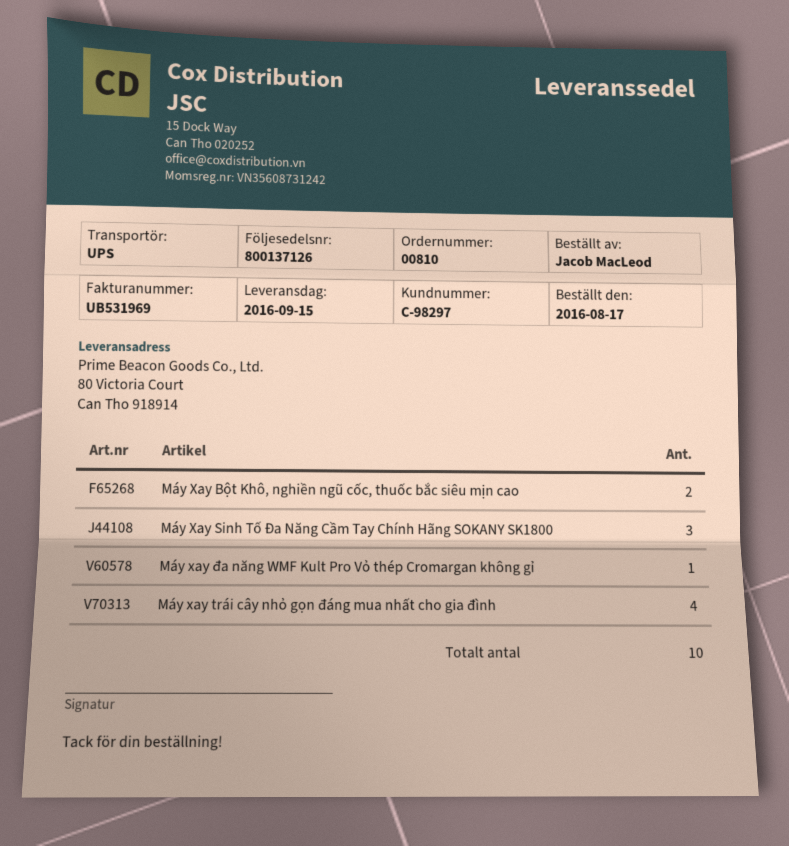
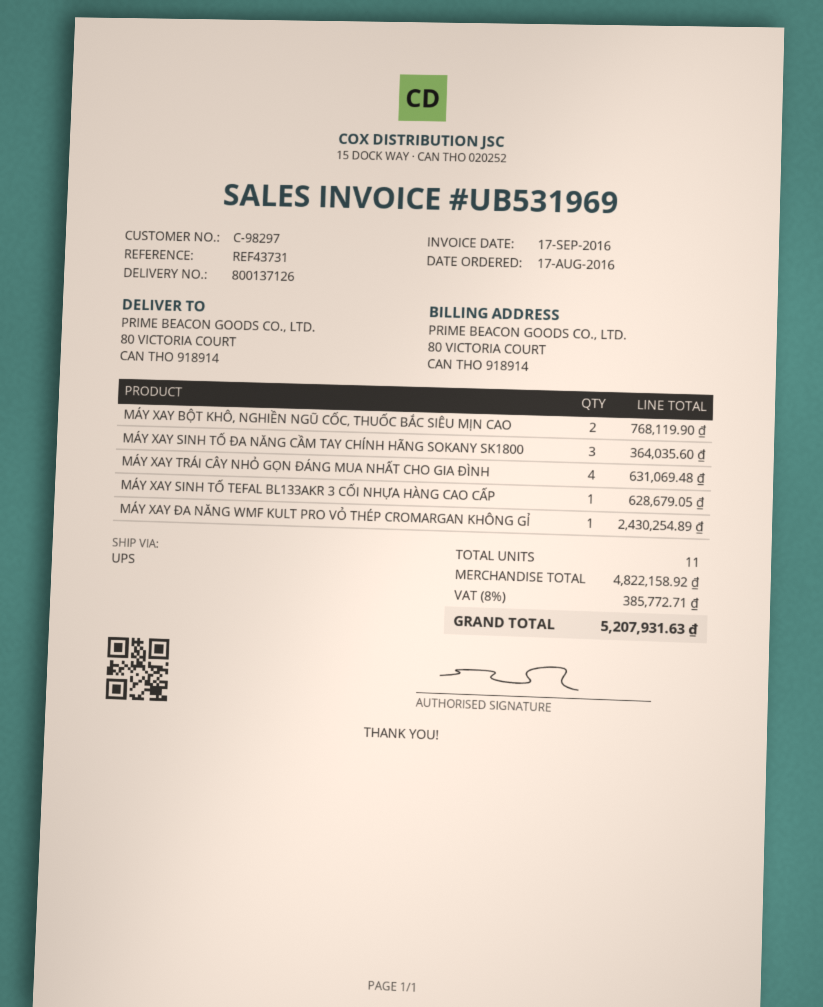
MÁY XAY SINH TỐ TEFAL BL133AKR 3 CỐI NHỰA HÀNG CAO CẤP: none -> 1
total quantity: 10 -> 11

